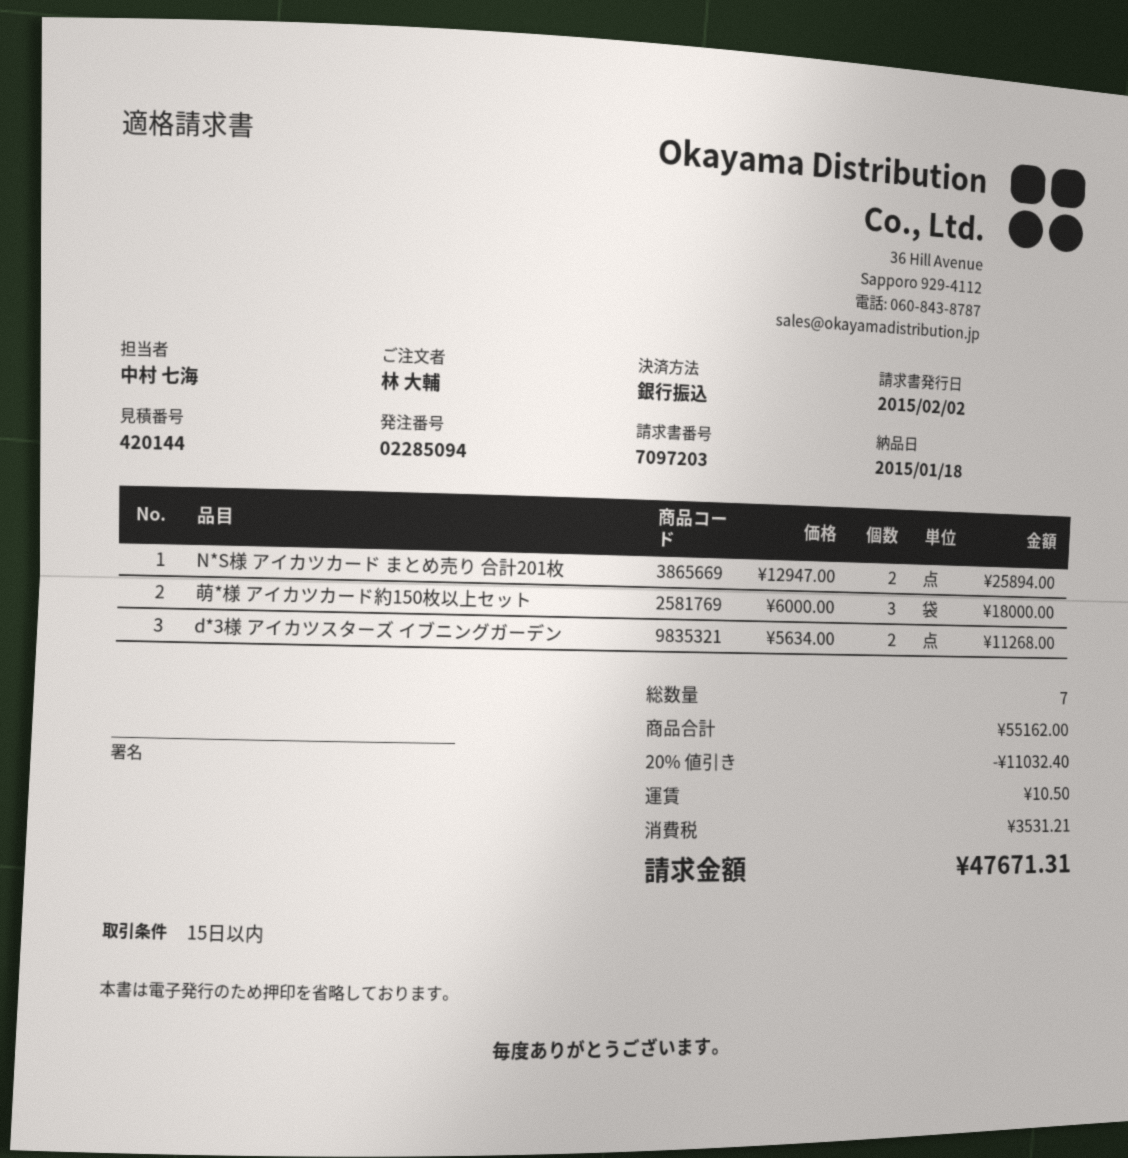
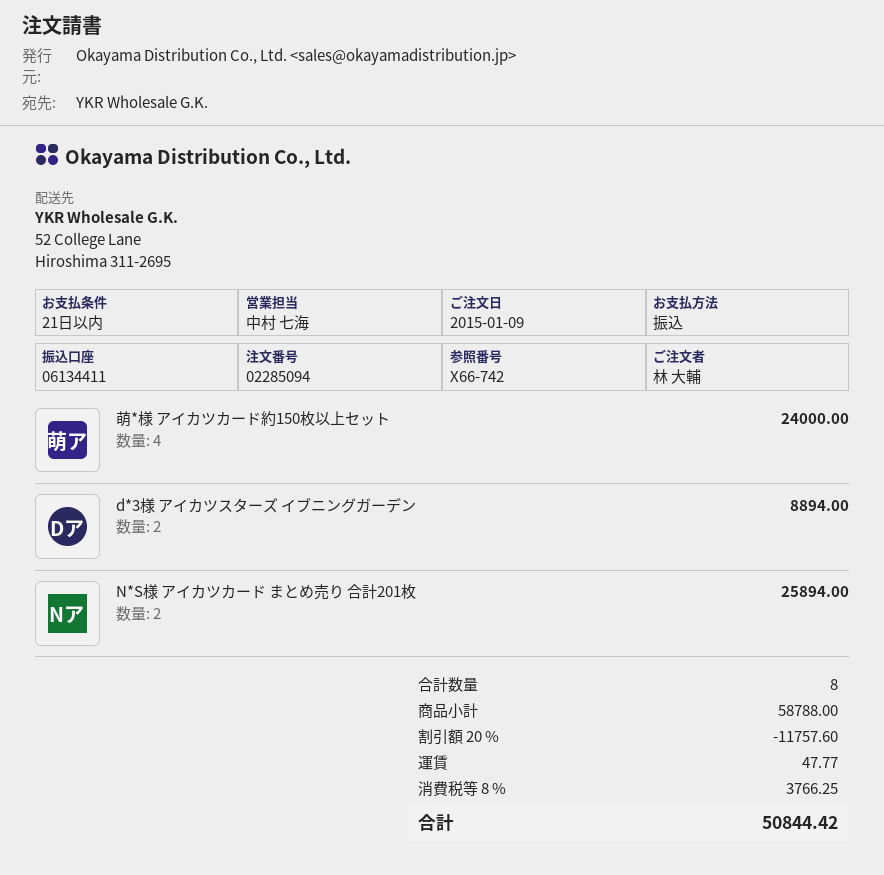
payment terms: 15 days -> 21 days
萌*様 アイカツカード約150枚以上セット: 3 for 18000.00 -> 4 for 24000.00
d*3様 アイカツスターズ イブニングガーデン: 2 for 11268.00 -> 2 for 8894.00
total quantity: 7 -> 8
subtotal: 55162.00 -> 58788.00
discount: 20% = 11032.40 -> 20% = 11757.60
shipping: 10.50 -> 47.77
tax: 3531.21 -> 3766.25
total: 47671.31 -> 50844.42

